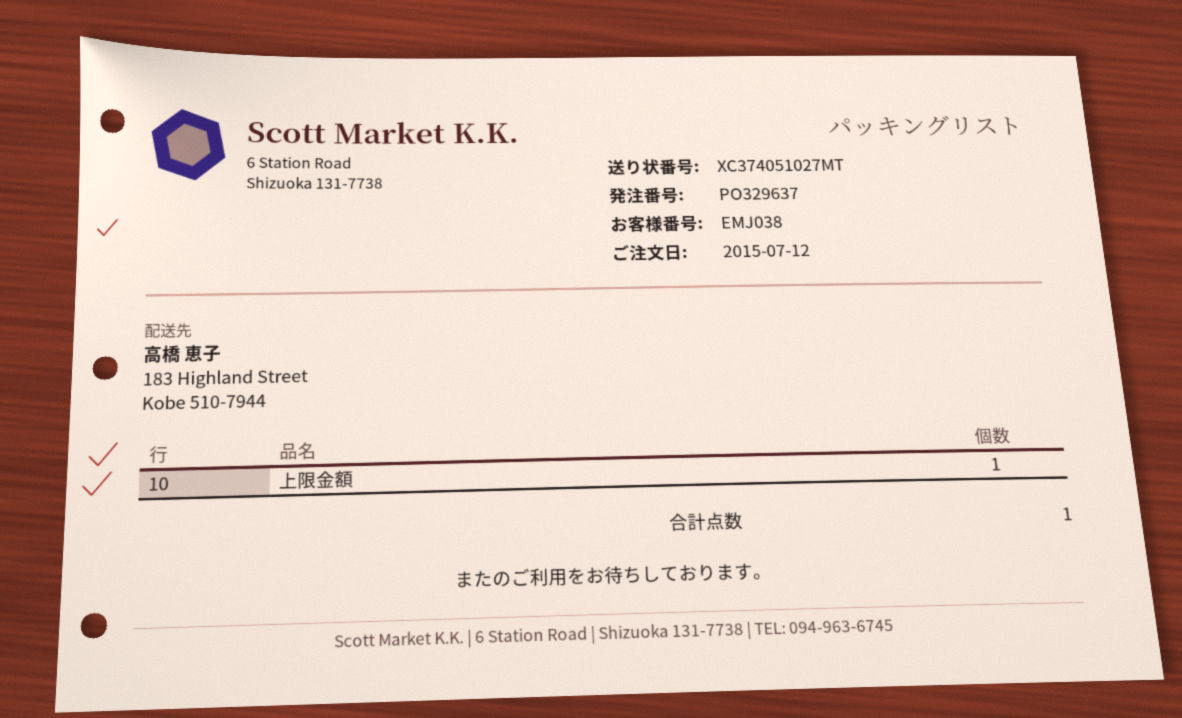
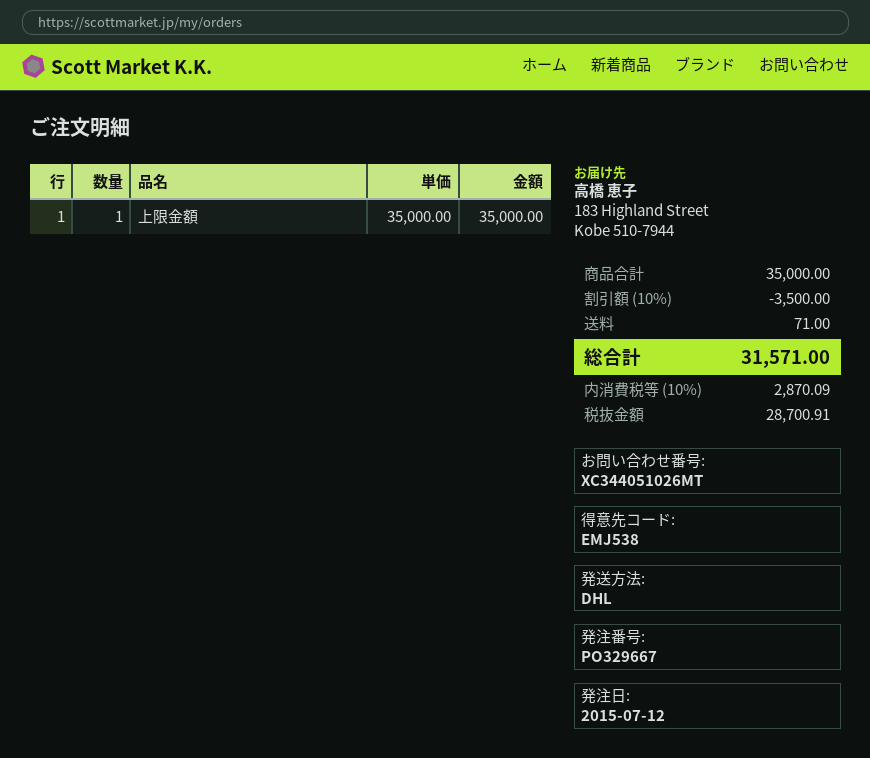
order number: PO329637 -> PO329667
customer number: EMJ038 -> EMJ538
tracking number: XC374051027MT -> XC344051026MT

